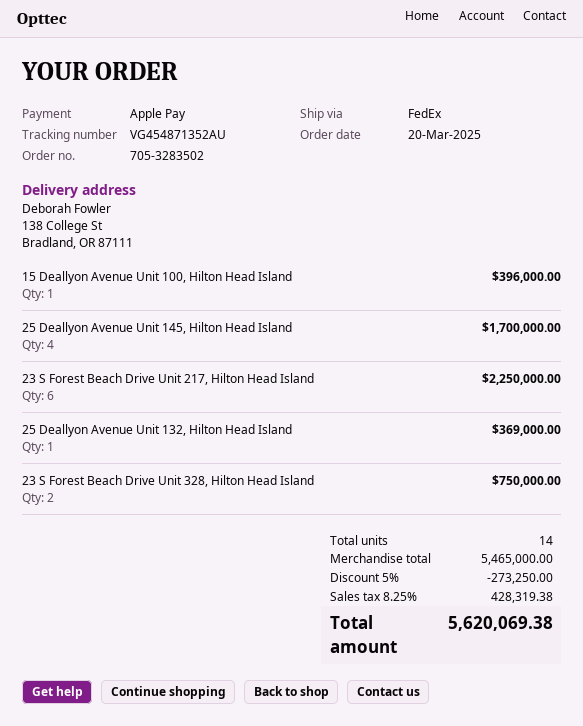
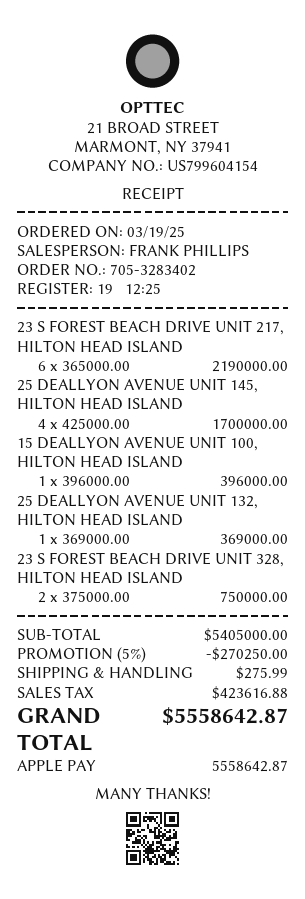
order number: 705-3283502 -> 705-3283402
order date: 2025-03-20 -> 2025-03-19
23 S Forest Beach Drive Unit 217, Hilton Head Island: 6 for 2250000.00 -> 6 for 2190000.00
subtotal: 5465000.00 -> 5405000.00
discount: 5% = 273250.00 -> 5% = 270250.00
shipping: none -> 275.99
tax: 428319.38 -> 423616.88
total: 5620069.38 -> 5558642.87

